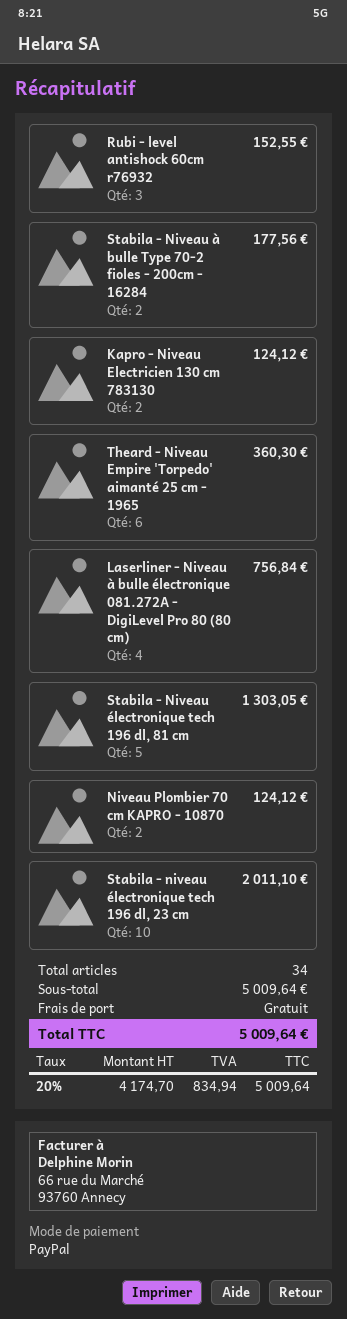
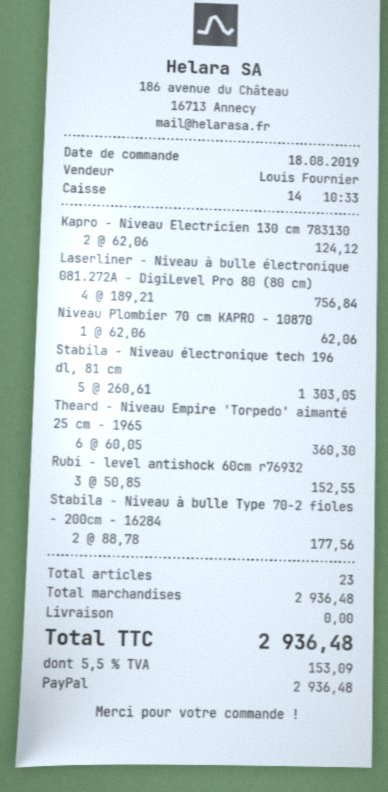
Niveau Plombier 70 cm KAPRO - 10870: 2 for 124.12 -> 1 for 62.06
Stabila - niveau électronique tech 196 dl, 23 cm: 10 for 2011.10 -> none
total quantity: 34 -> 23
subtotal: 5009.64 -> 2936.48
tax: 20% = 834.94 -> 5.5% = 153.09
total: 5009.64 -> 2936.48

